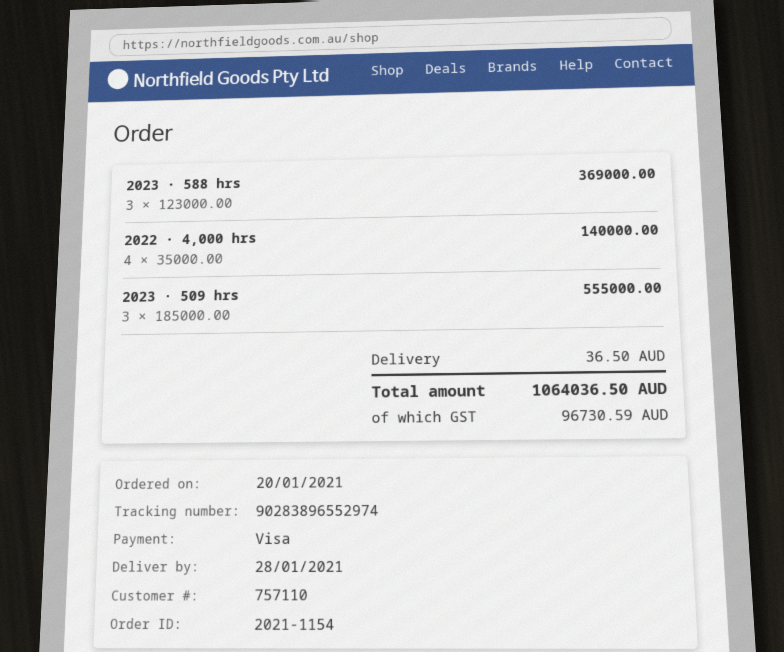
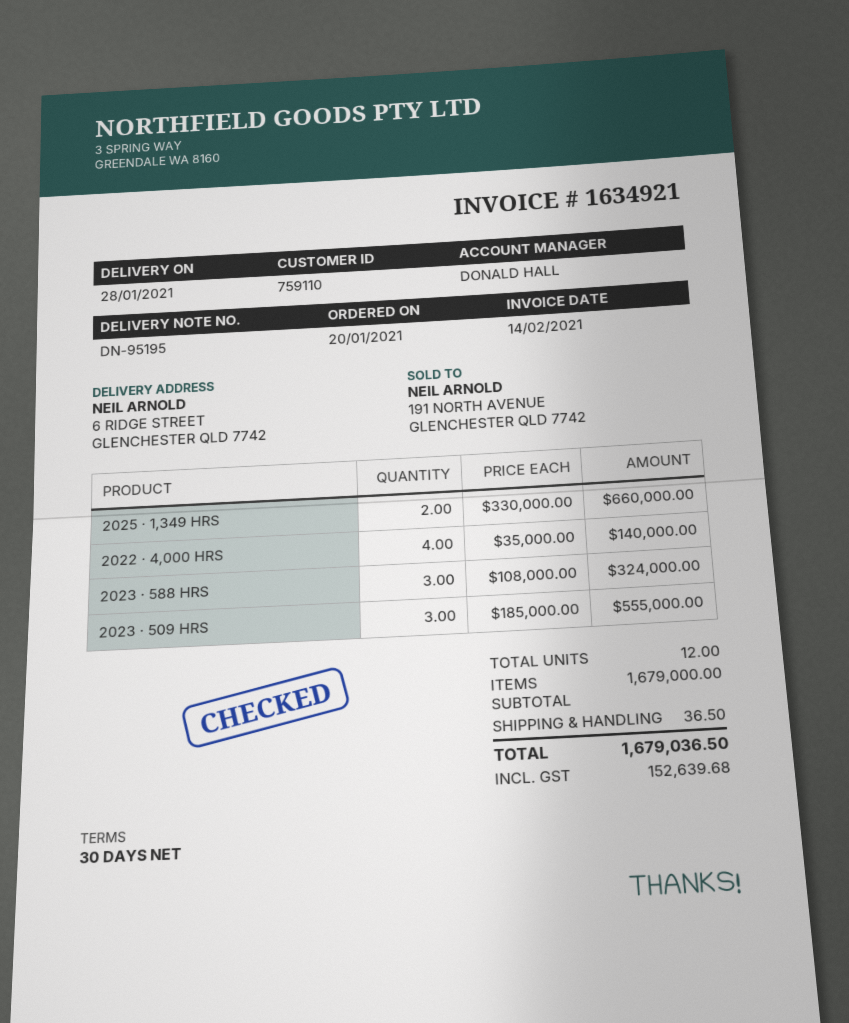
customer number: 757110 -> 759110
2023 · 588 hrs: 3 x 123000.00 = 369000.00 -> 3 x 108000.00 = 324000.00
2025 · 1,349 HRS: none -> 2 x 330000.00 = 660000.00
tax: 96730.59 -> 152639.68
total: 1064036.50 -> 1679036.50

